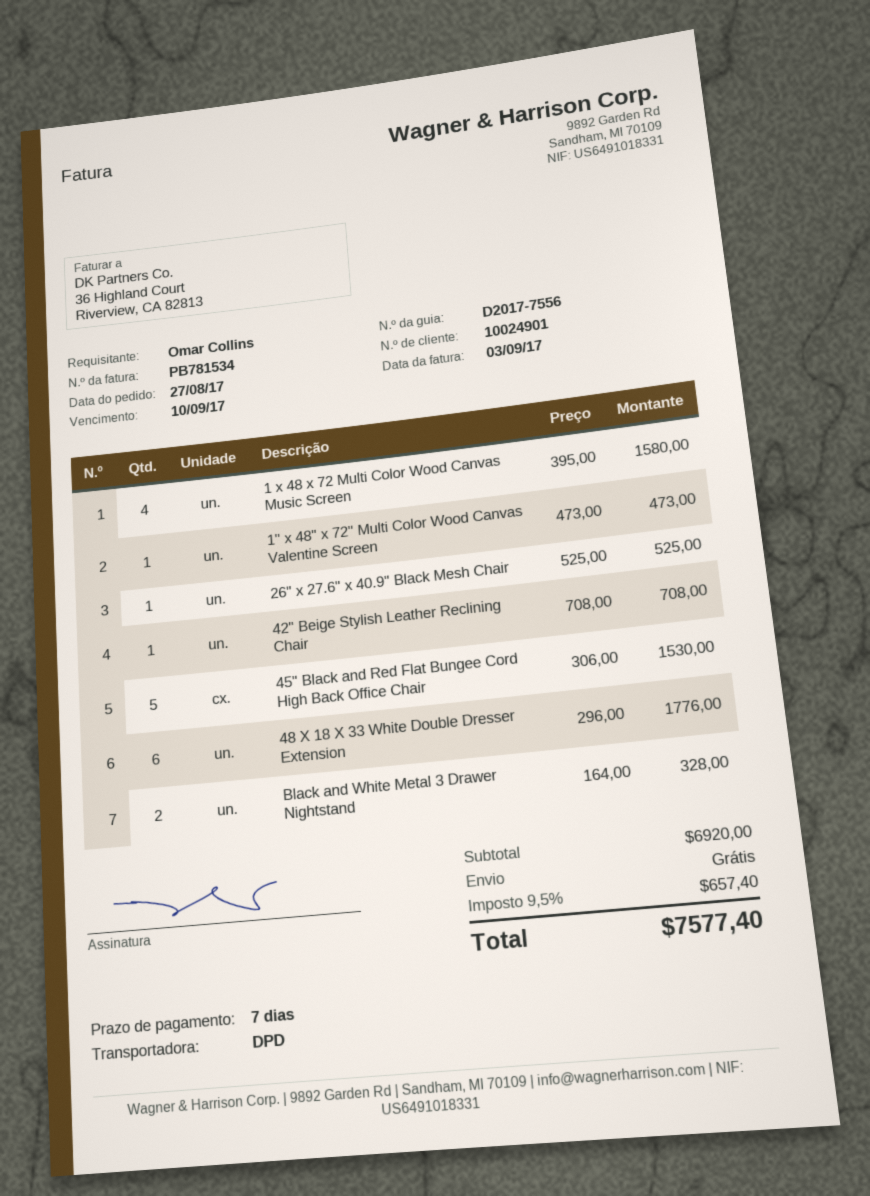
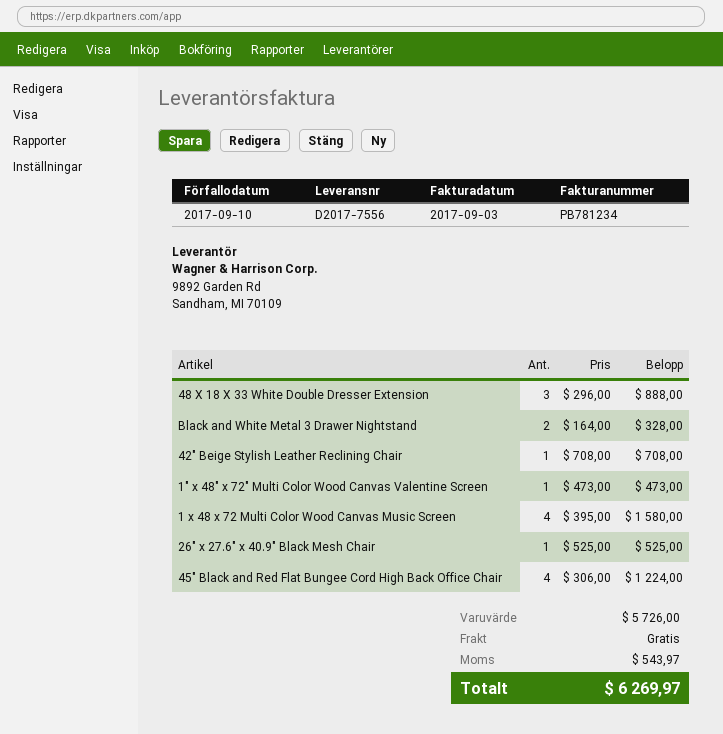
invoice number: PB781534 -> PB781234
45" Black and Red Flat Bungee Cord High Back Office Chair: 5 x 306.00 = 1530.00 -> 4 x 306.00 = 1224.00
48 X 18 X 33 White Double Dresser Extension: 6 x 296.00 = 1776.00 -> 3 x 296.00 = 888.00
subtotal: 6920.00 -> 5726.00
tax: 657.40 -> 543.97
total: 7577.40 -> 6269.97

